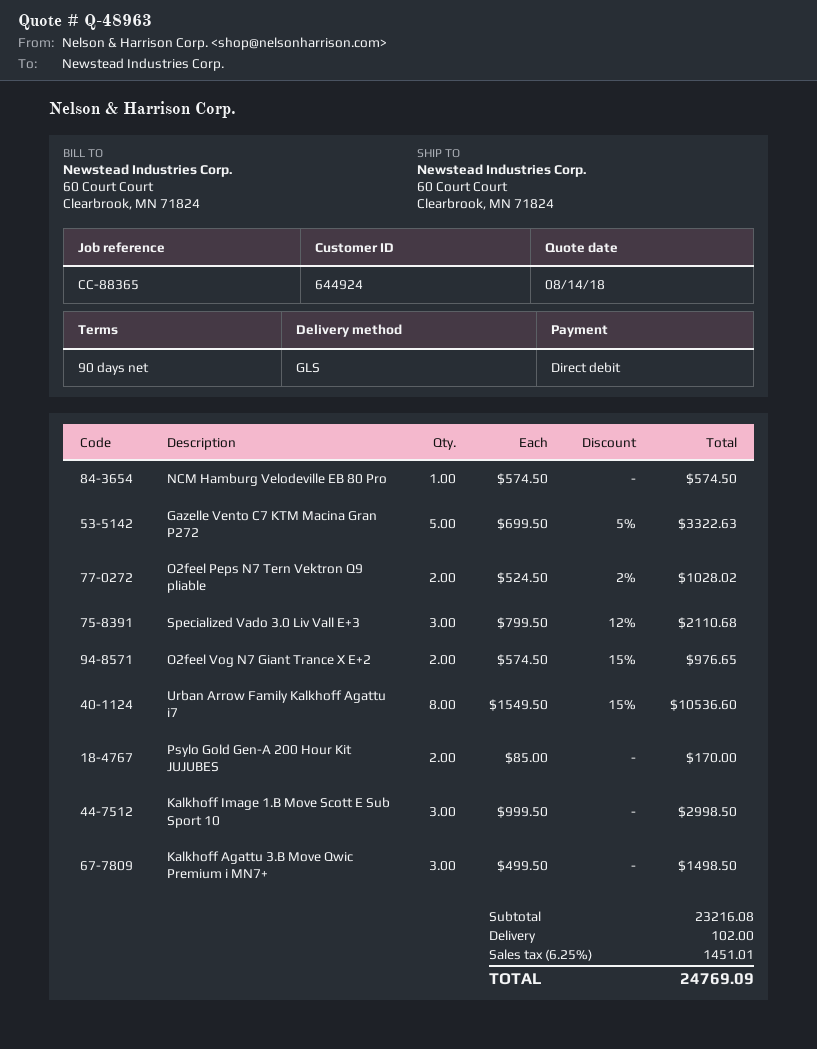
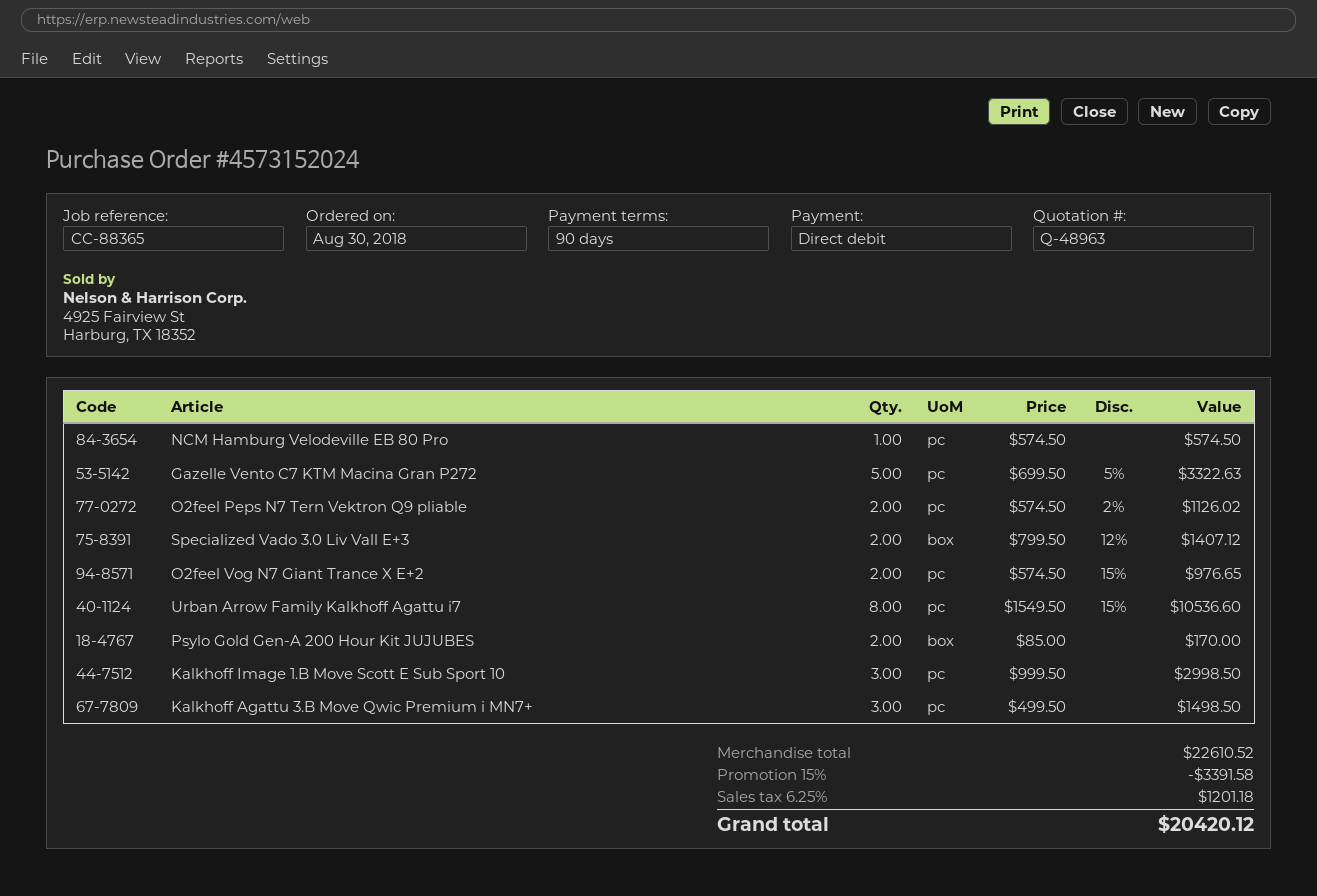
O2feel Peps N7 Tern Vektron Q9 pliable: 2 x 524.50 - 2% = 1028.02 -> 2 x 574.50 - 2% = 1126.02
Specialized Vado 3.0 Liv Vall E+3: 3 x 799.50 - 12% = 2110.68 -> 2 x 799.50 - 12% = 1407.12
subtotal: 23216.08 -> 22610.52
discount: none -> 15% = 3391.58
shipping: 102.00 -> none
tax: 6.25% = 1451.01 -> 6.25% = 1201.18
total: 24769.09 -> 20420.12

